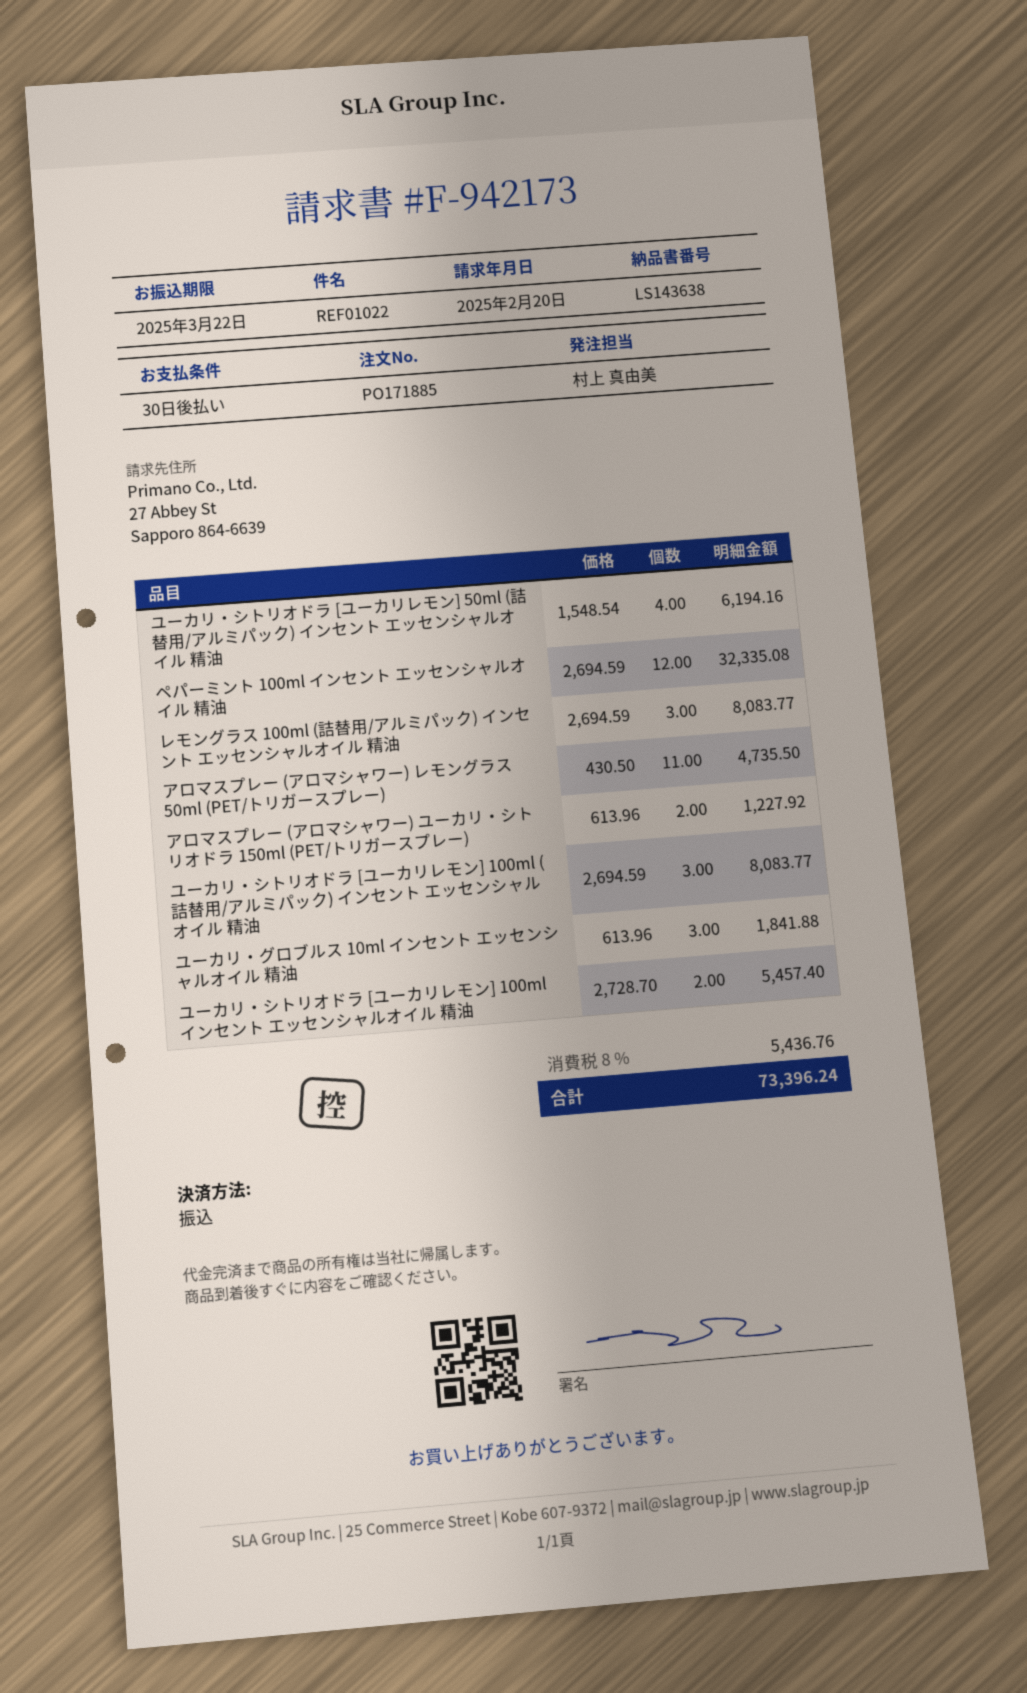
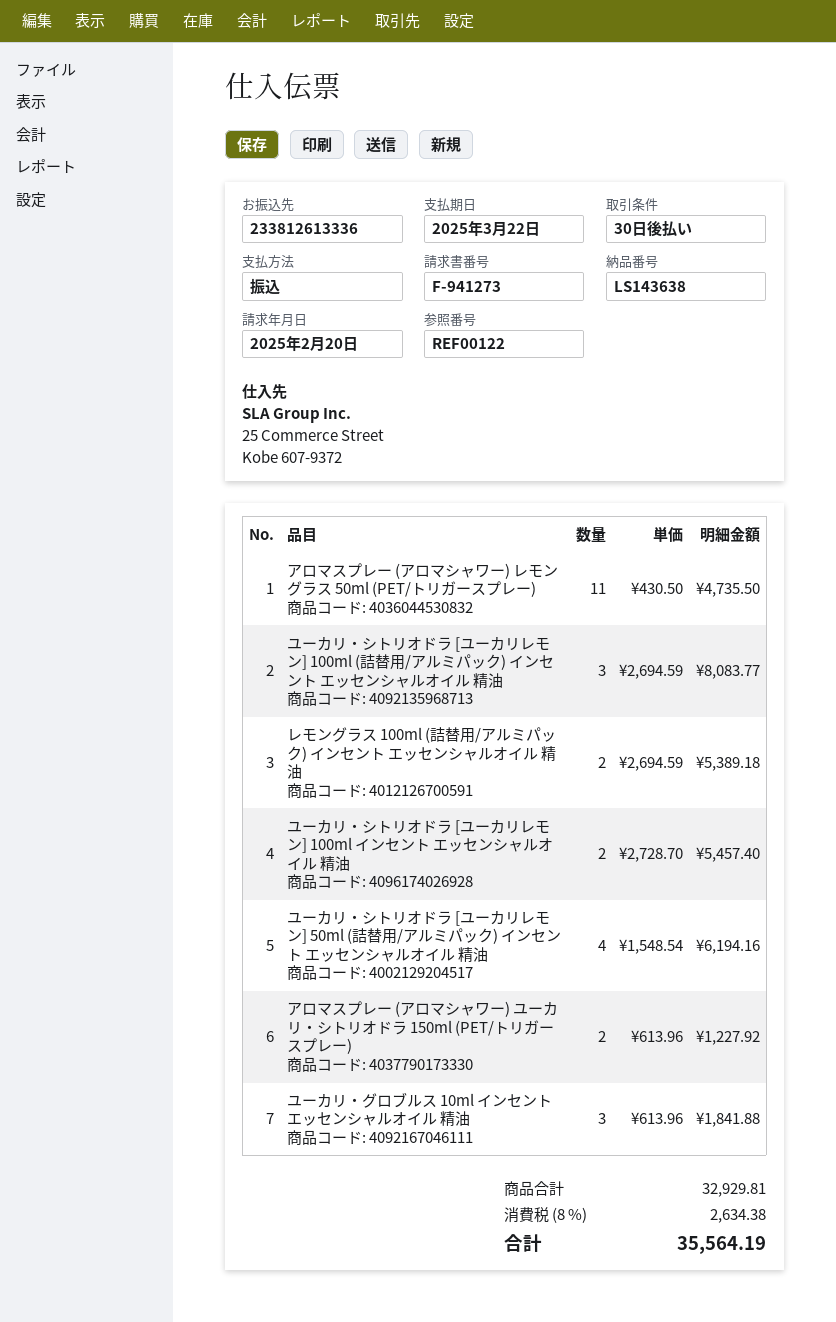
invoice number: F-942173 -> F-941273
reference: REF01022 -> REF00122
ペパーミント 100ml インセント エッセンシャルオイル 精油: 12 x 2694.59 = 32335.08 -> none
レモングラス 100ml (詰替用/アルミパック) インセント エッセンシャルオイル 精油: 3 x 2694.59 = 8083.77 -> 2 x 2694.59 = 5389.18
tax: 8% = 5436.76 -> 8% = 2634.38
total: 73396.24 -> 35564.19

